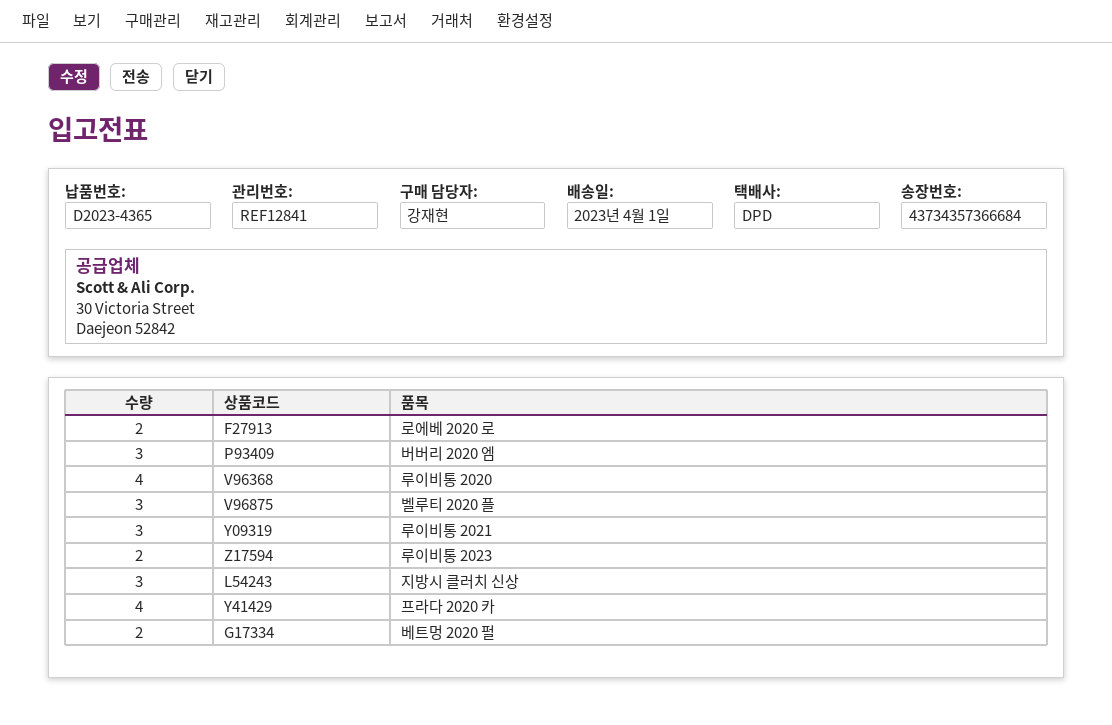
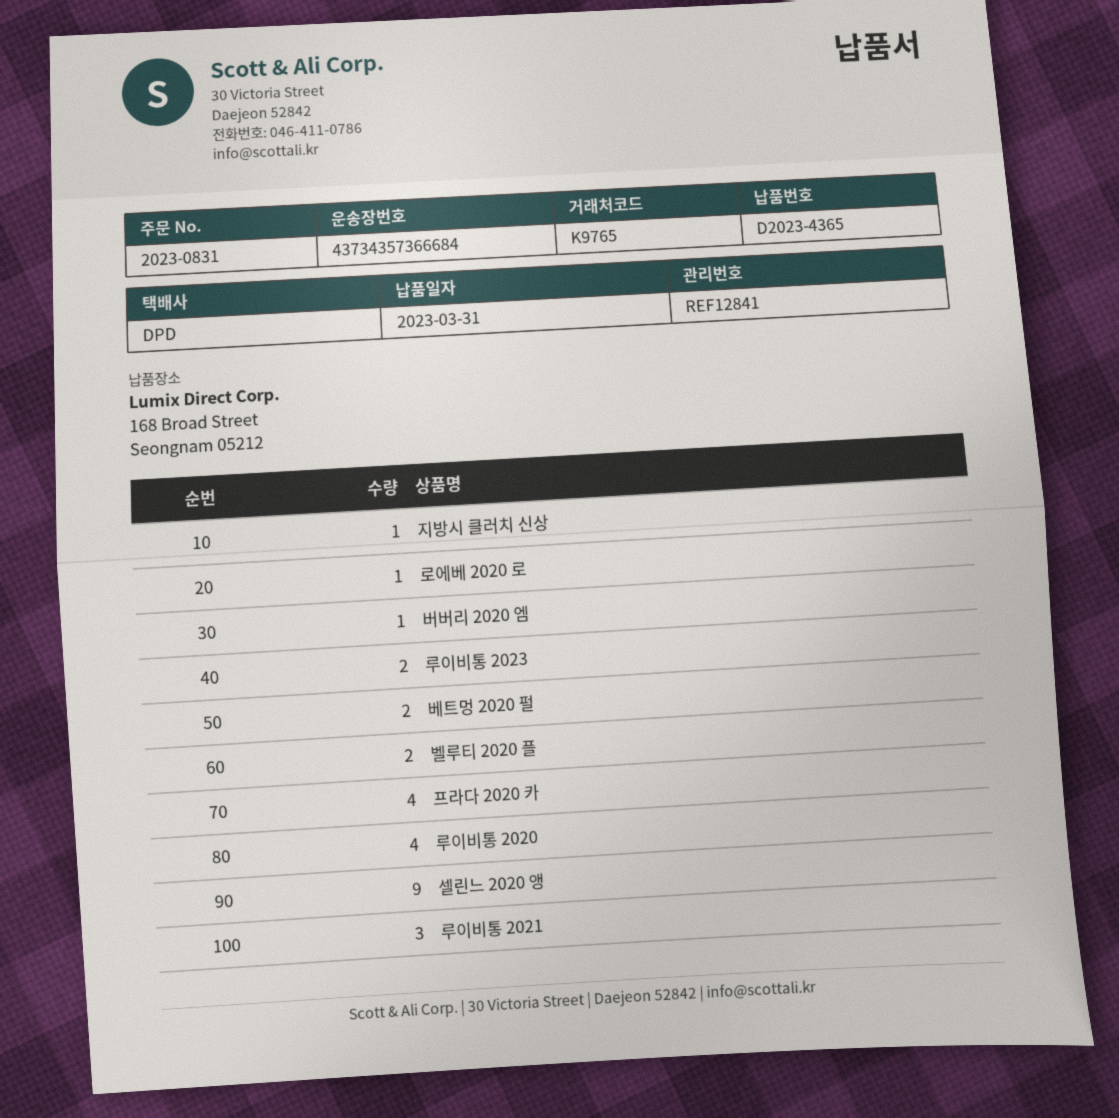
delivery date: 2023-04-01 -> 2023-03-31
로에베 2020 로: 2 -> 1
버버리 2020 엠: 3 -> 1
벨루티 2020 플: 3 -> 2
지방시 클러치 신상: 3 -> 1
셀린느 2020 앵: none -> 9

